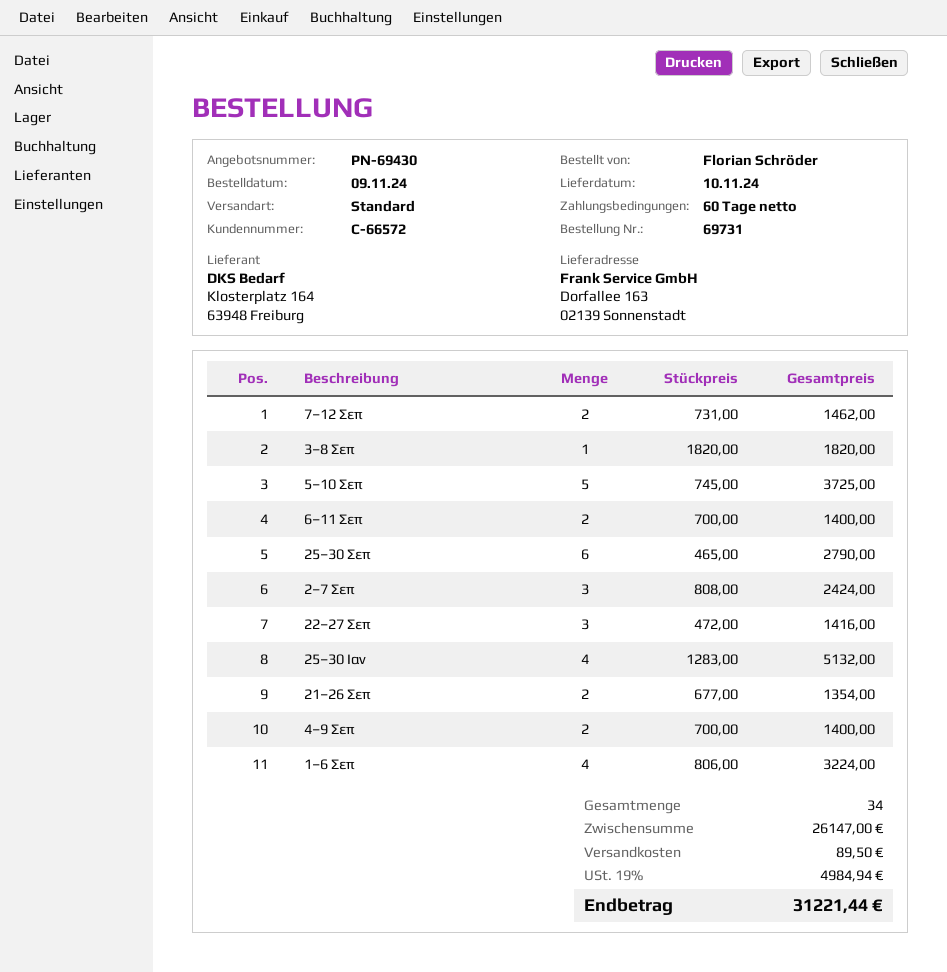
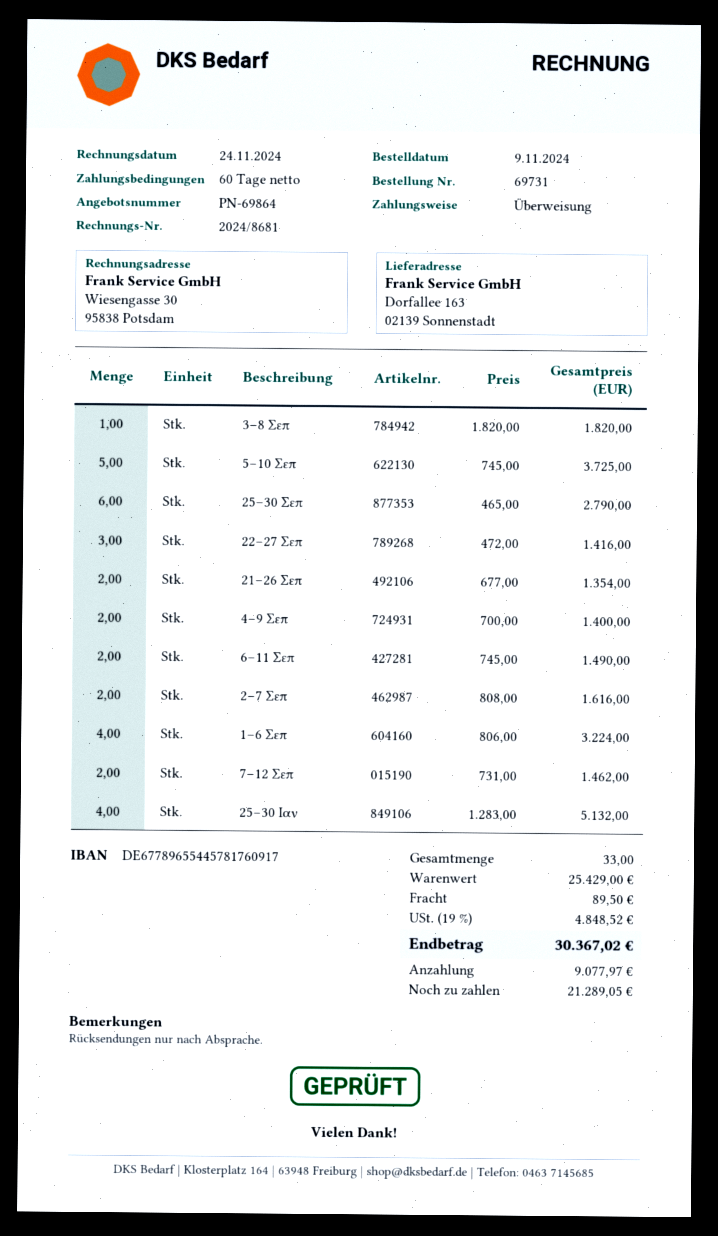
quote number: PN-69430 -> PN-69864
6–11 Σεπ: 2 x 700.00 = 1400.00 -> 2 x 745.00 = 1490.00
2–7 Σεπ: 3 x 808.00 = 2424.00 -> 2 x 808.00 = 1616.00
total quantity: 34 -> 33
subtotal: 26147.00 -> 25429.00
tax: 19% = 4984.94 -> 19% = 4848.52
total: 31221.44 -> 30367.02

